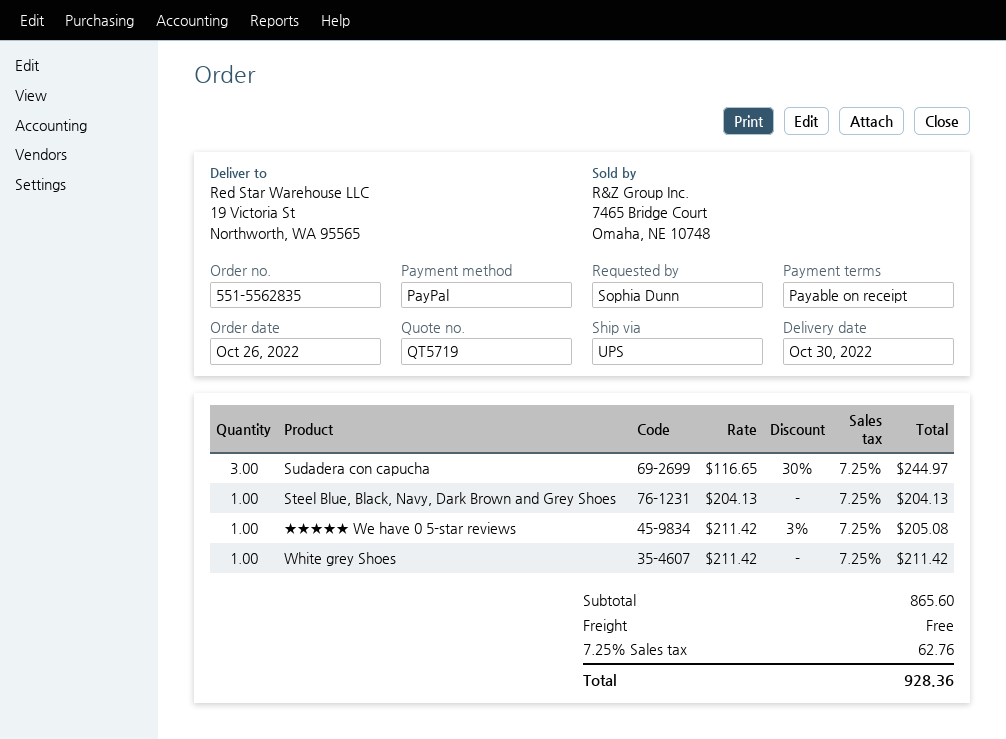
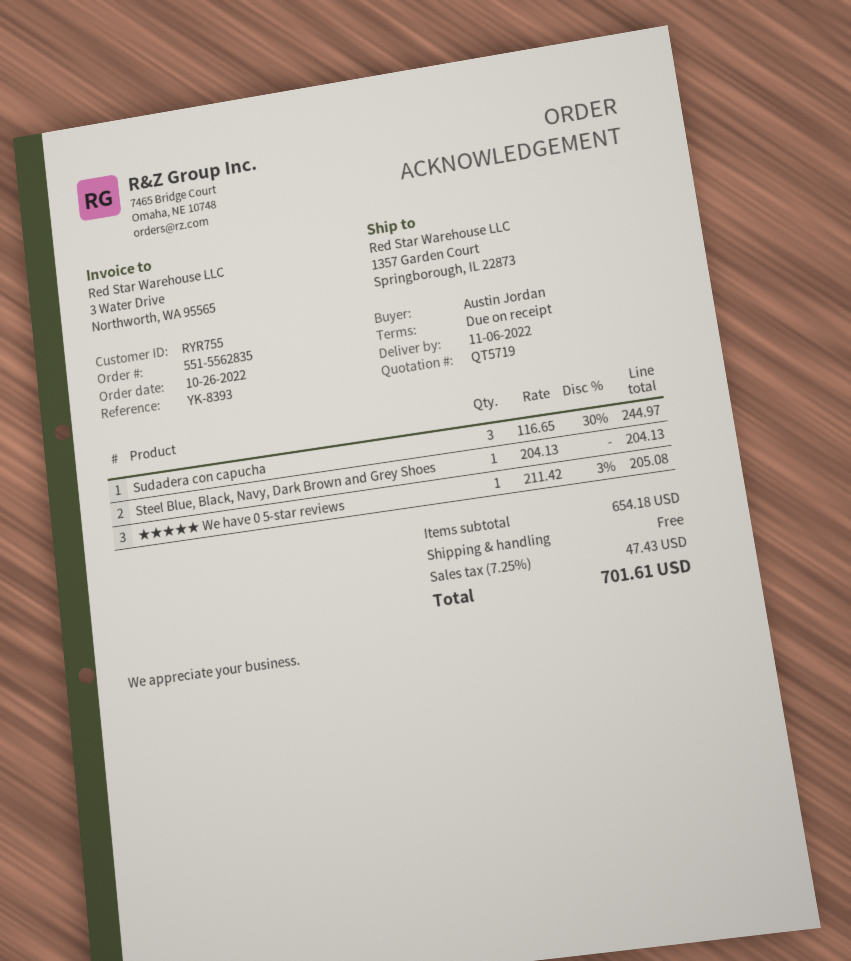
delivery date: 2022-10-30 -> 2022-11-06
ordered by: Sophia Dunn -> Austin Jordan
ship to: 19 Victoria St, Northworth, WA 95565 -> 1357 Garden Court, Springborough, IL 22873
White grey Shoes: 1 x 211.42 = 211.42 -> none
subtotal: 865.60 -> 654.18
tax: 7.25% = 62.76 -> 7.25% = 47.43
total: 928.36 -> 701.61

